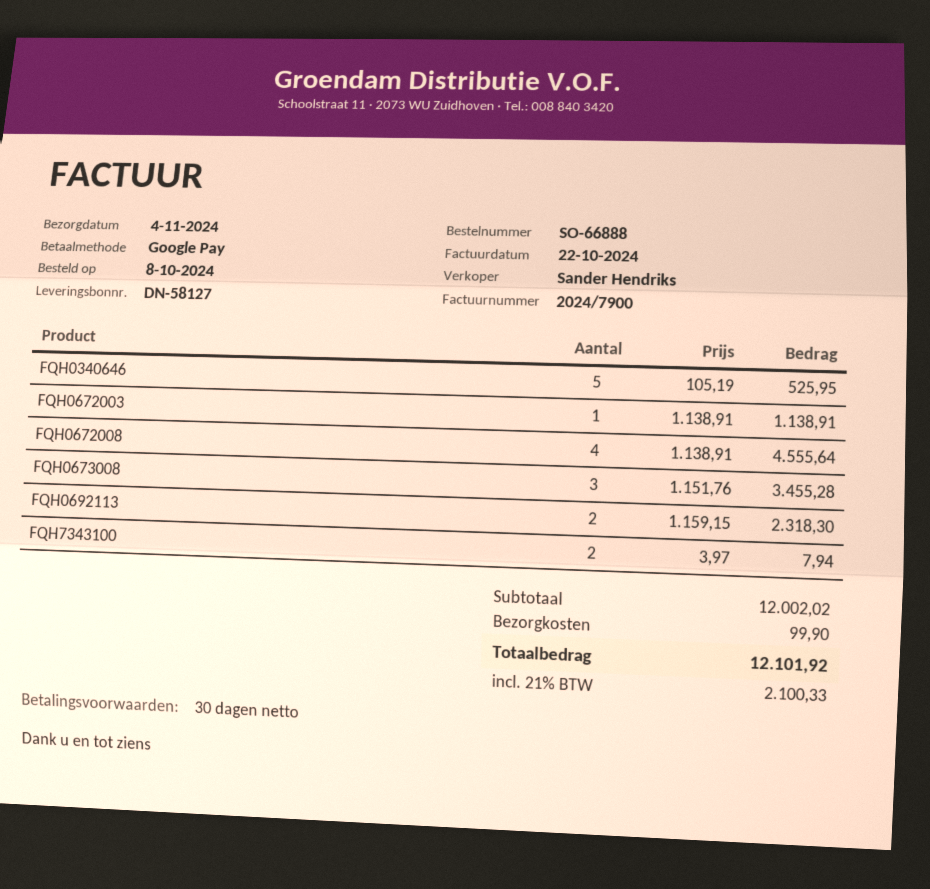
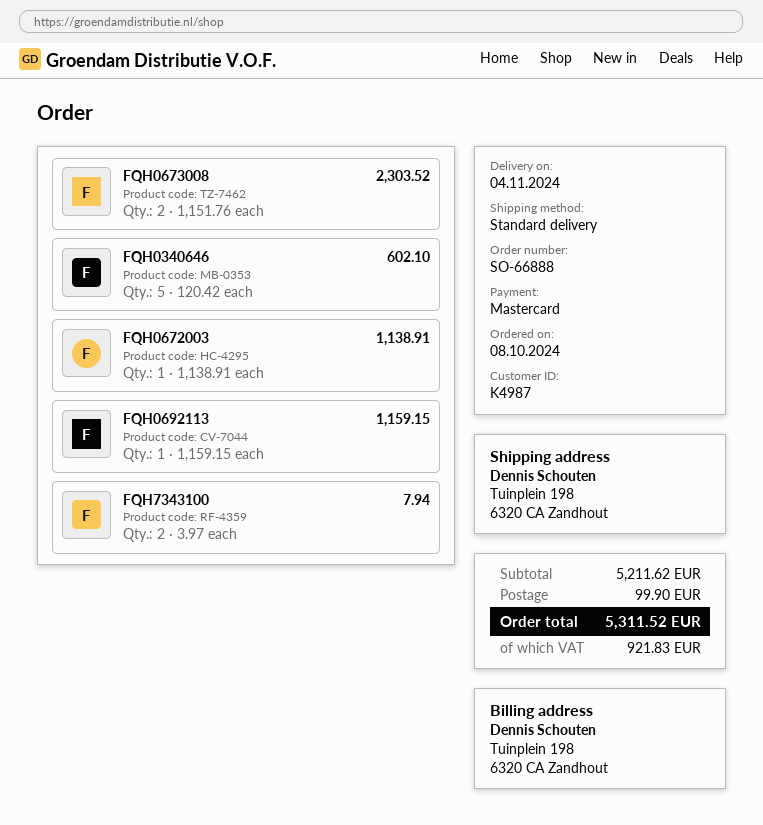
payment method: Google Pay -> Mastercard
FQH0340646: 5 x 105.19 = 525.95 -> 5 x 120.42 = 602.10
FQH0672008: 4 x 1138.91 = 4555.64 -> none
FQH0673008: 3 x 1151.76 = 3455.28 -> 2 x 1151.76 = 2303.52
FQH0692113: 2 x 1159.15 = 2318.30 -> 1 x 1159.15 = 1159.15
subtotal: 12002.02 -> 5211.62
tax: 2100.33 -> 921.83
total: 12101.92 -> 5311.52

